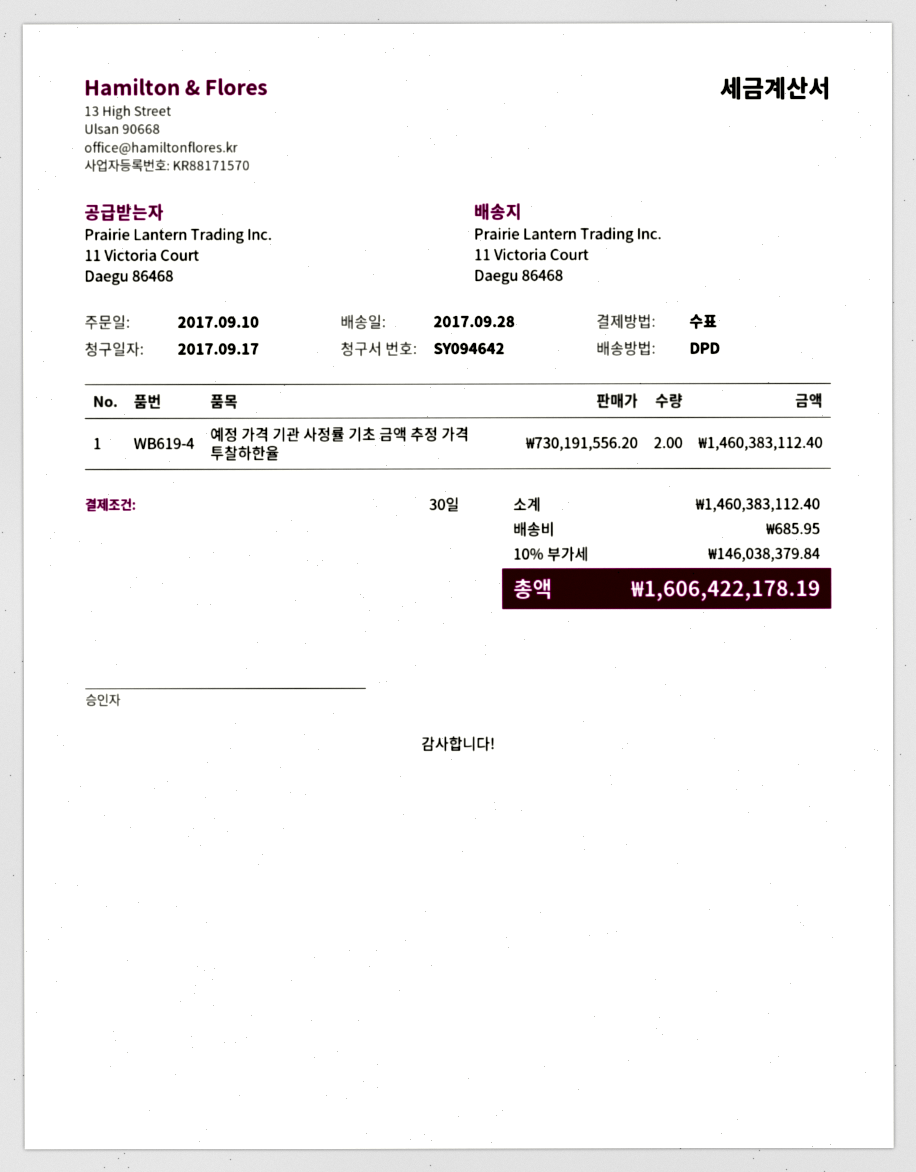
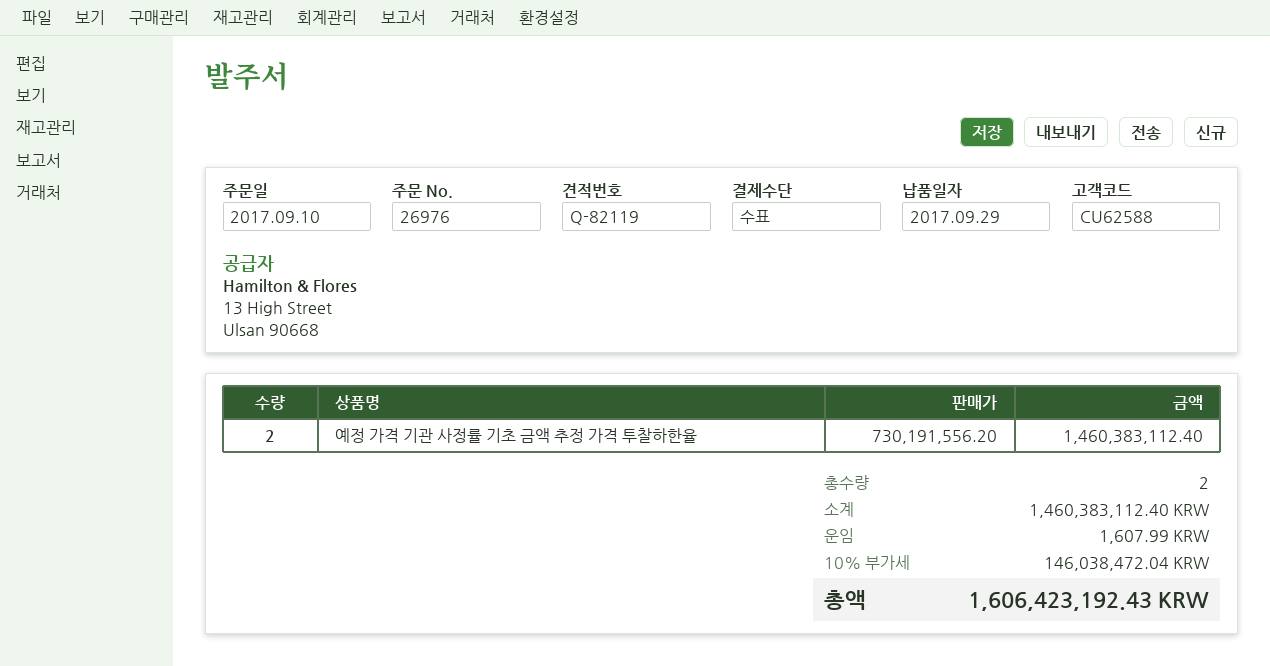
delivery date: 2017-09-28 -> 2017-09-29
shipping: 685.95 -> 1607.99
tax: 10% = 146038379.84 -> 10% = 146038472.04
total: 1606422178.19 -> 1606423192.43

